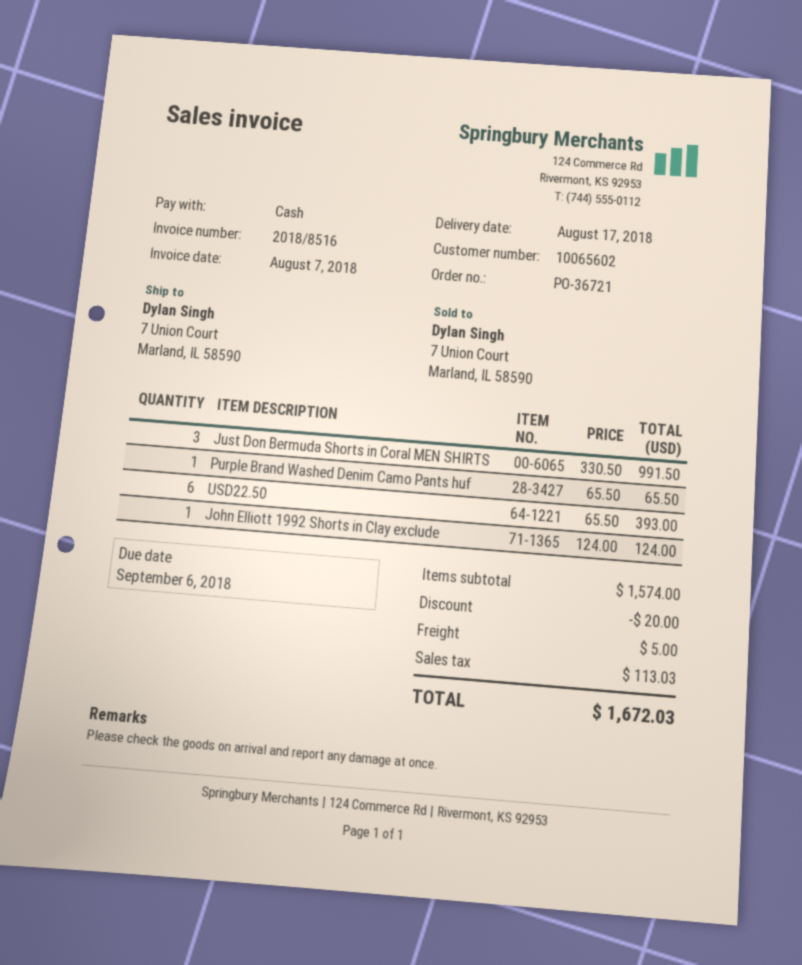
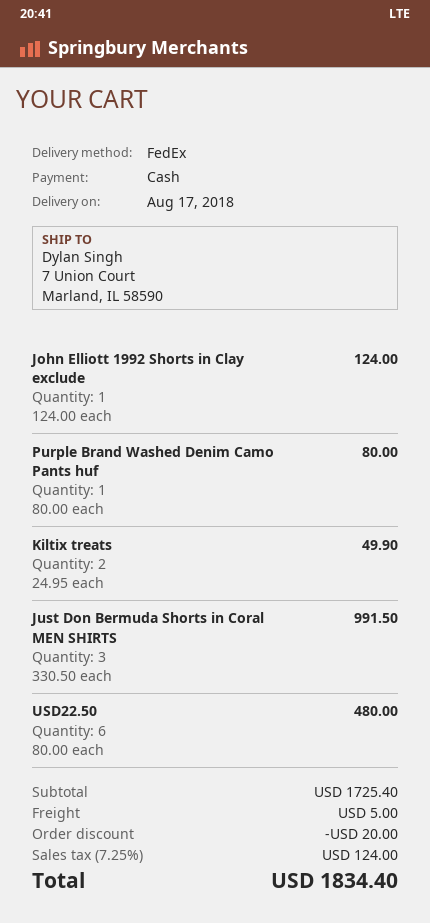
Purple Brand Washed Denim Camo Pants huf: 1 x 65.50 = 65.50 -> 1 x 80.00 = 80.00
USD22.50: 6 x 65.50 = 393.00 -> 6 x 80.00 = 480.00
Kiltix treats: none -> 2 x 24.95 = 49.90
subtotal: 1574.00 -> 1725.40
tax: 113.03 -> 124.00
total: 1672.03 -> 1834.40

